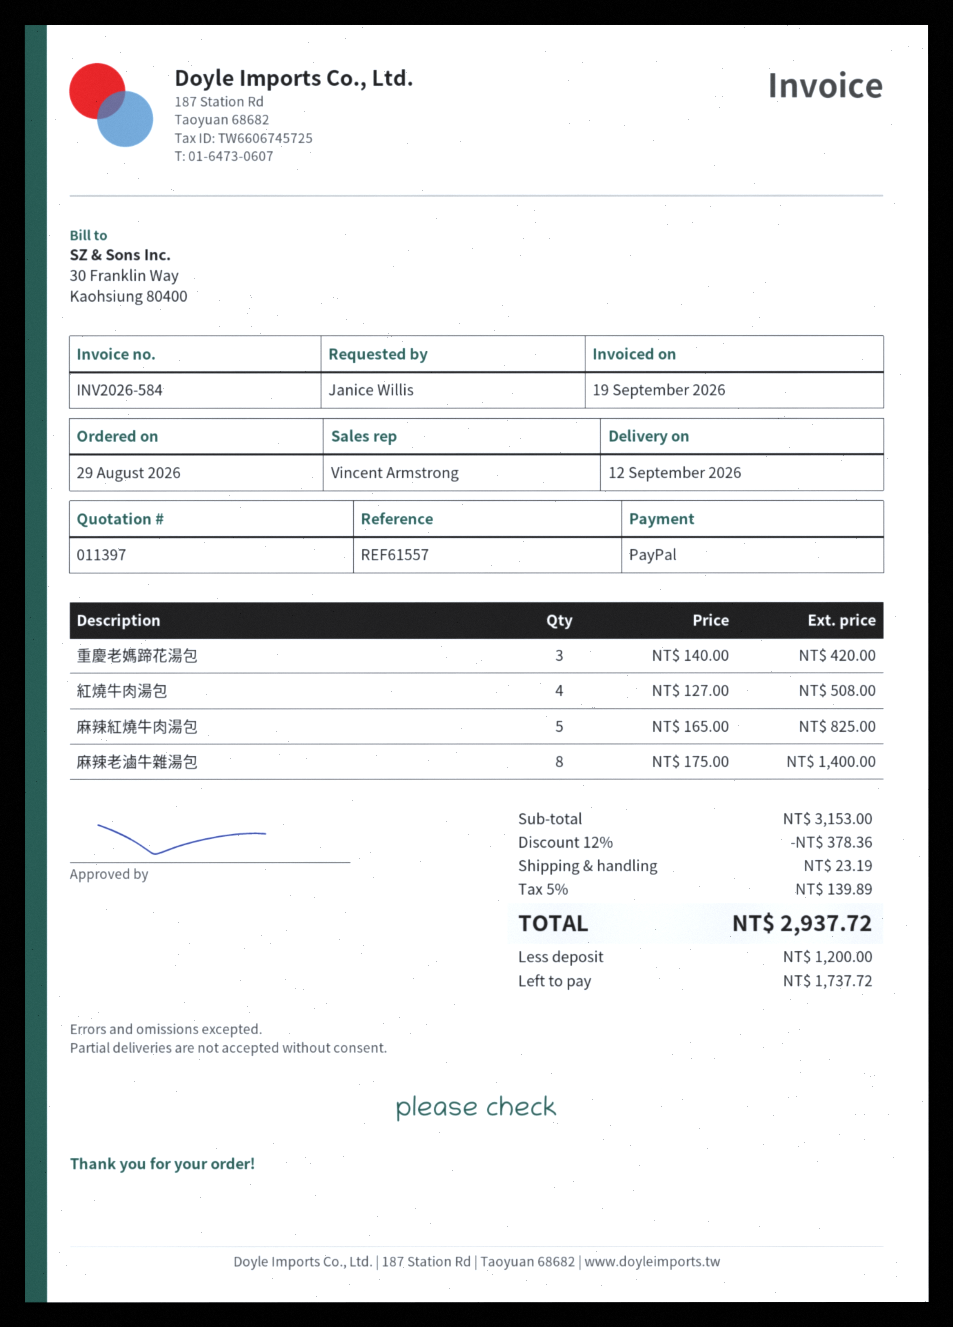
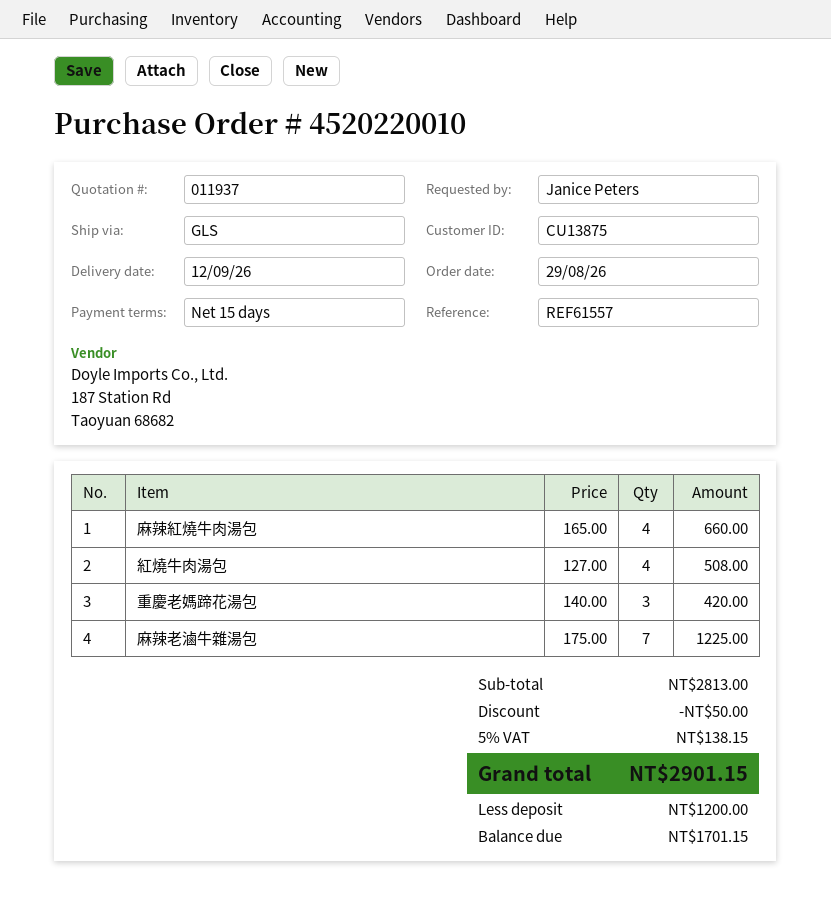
quote number: 011397 -> 011937
ordered by: Janice Willis -> Janice Peters
麻辣紅燒牛肉湯包: 5 x 165.00 = 825.00 -> 4 x 165.00 = 660.00
麻辣老滷牛雜湯包: 8 x 175.00 = 1400.00 -> 7 x 175.00 = 1225.00
subtotal: 3153.00 -> 2813.00
discount: 378.36 -> 50.00
shipping: 23.19 -> none
tax: 5% = 139.89 -> 5% = 138.15
total: 2937.72 -> 2901.15
balance: 1737.72 -> 1701.15

